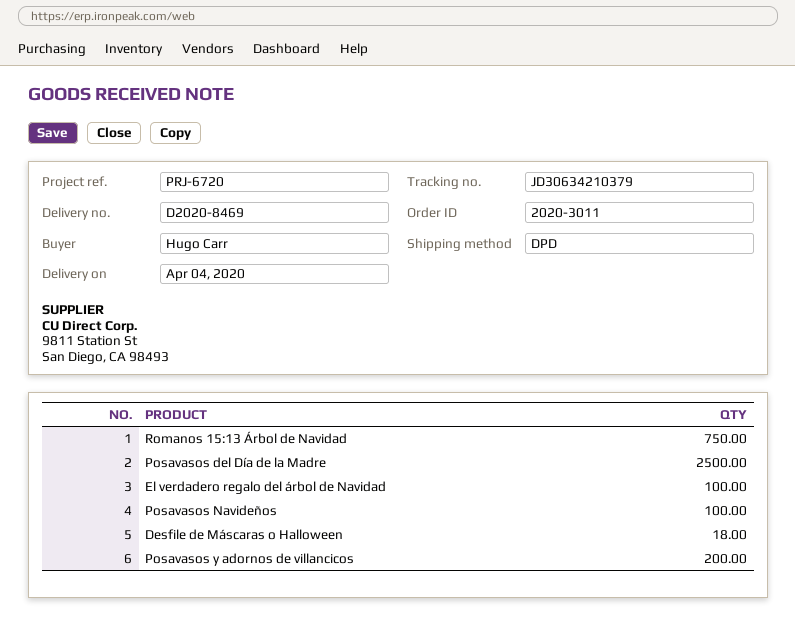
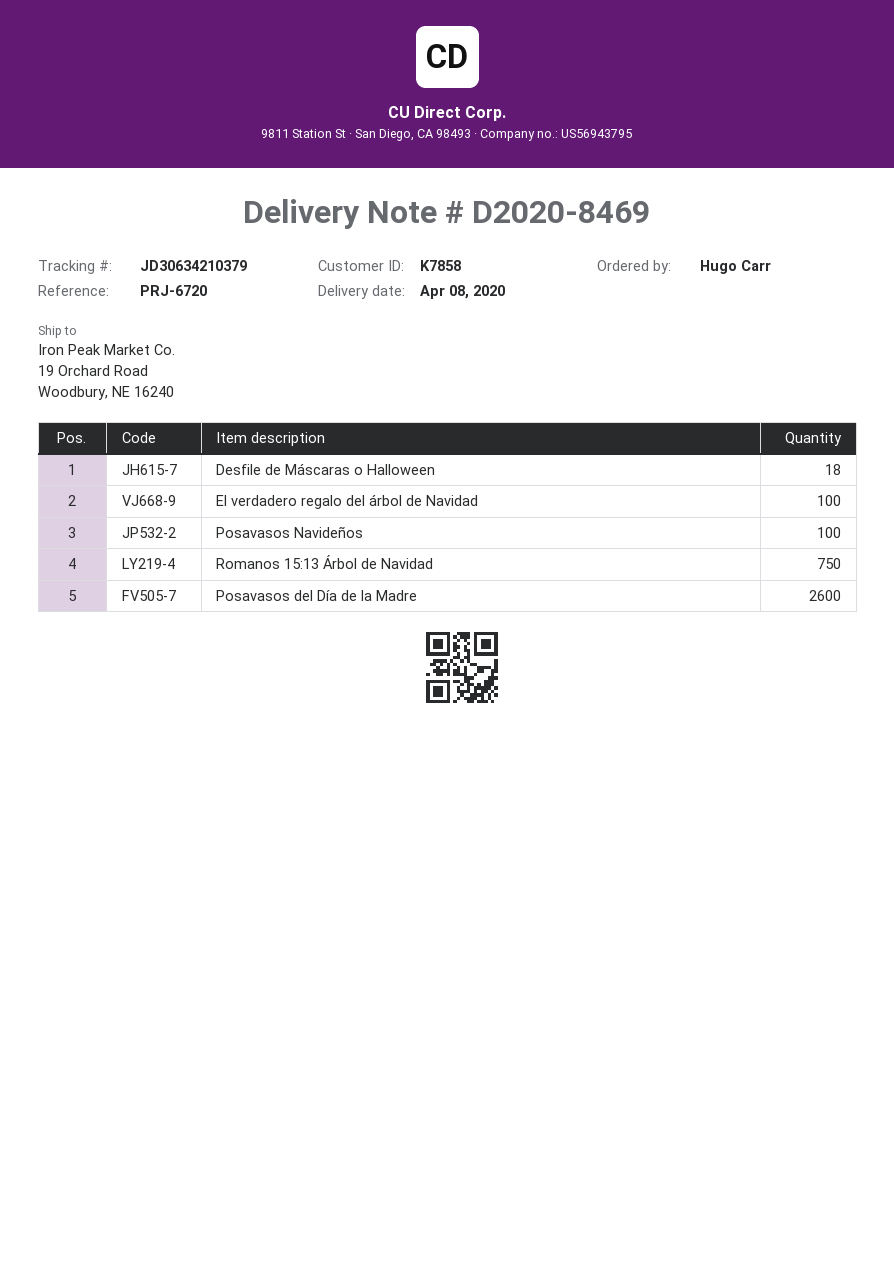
delivery date: 2020-04-04 -> 2020-04-08
Posavasos del Día de la Madre: 2500 -> 2600
Posavasos y adornos de villancicos: 200 -> none

